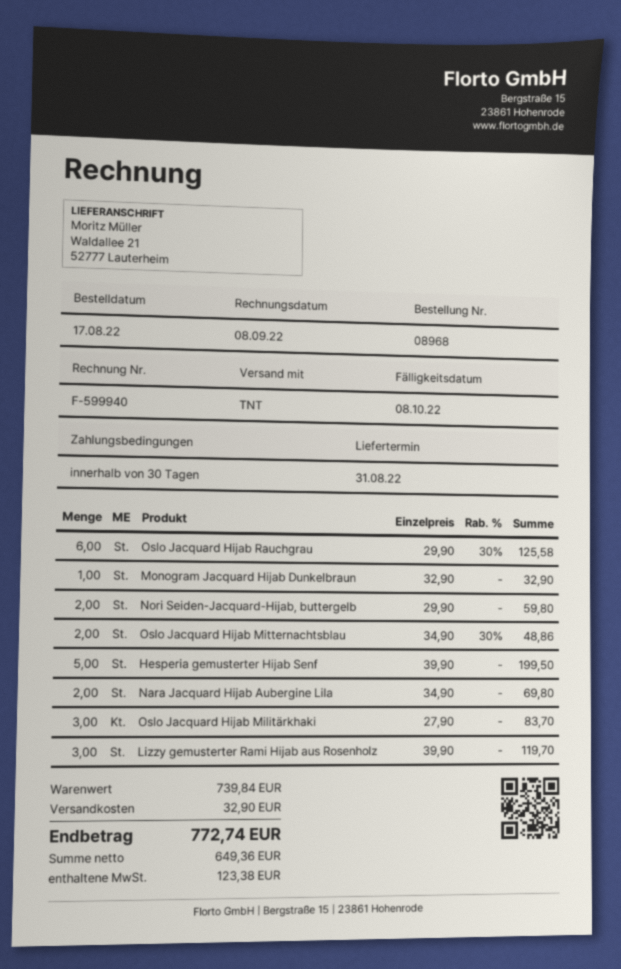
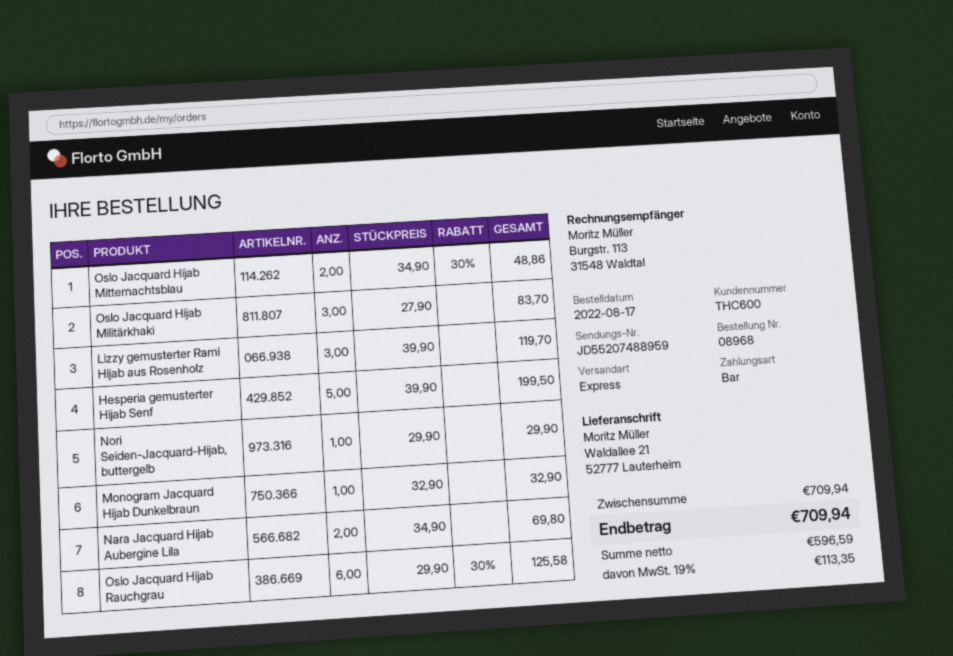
shipping method: TNT -> express
Nori Seiden-Jacquard-Hijab, buttergelb: 2 x 29.90 = 59.80 -> 1 x 29.90 = 29.90
subtotal: 739.84 -> 709.94
shipping: 32.90 -> none
net: 649.36 -> 596.59
tax: 123.38 -> 113.35
total: 772.74 -> 709.94

